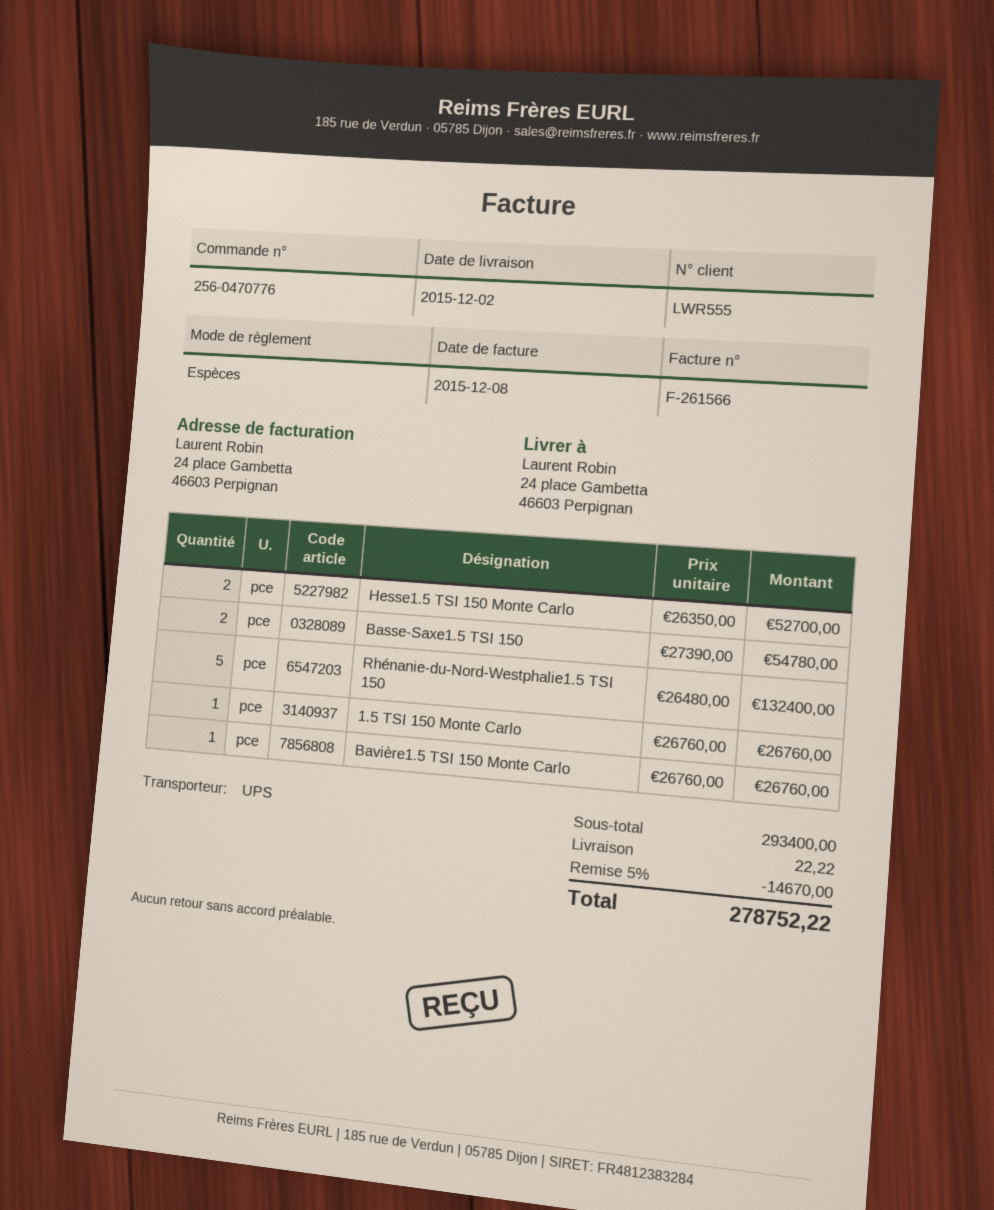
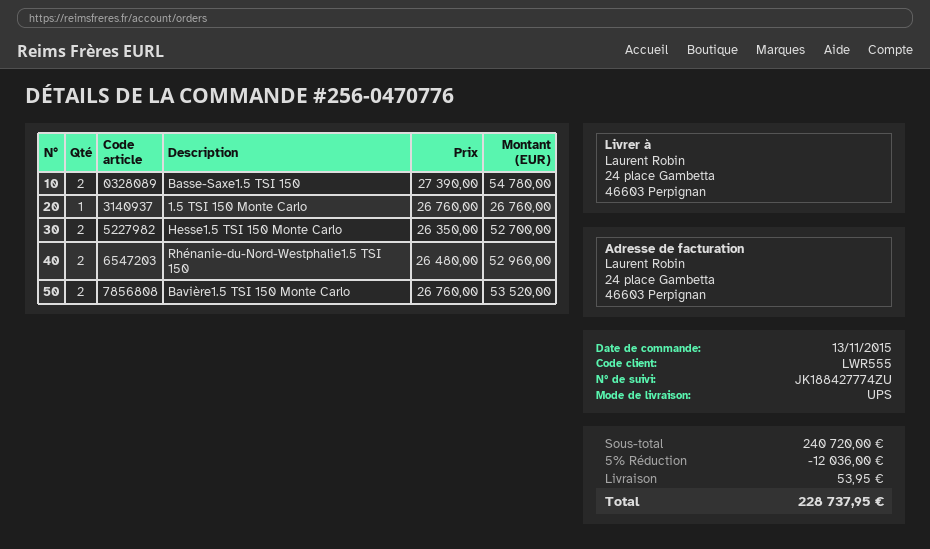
Rhénanie-du-Nord-Westphalie1.5 TSI 150: 5 x 26480.00 = 132400.00 -> 2 x 26480.00 = 52960.00
Bavière1.5 TSI 150 Monte Carlo: 1 x 26760.00 = 26760.00 -> 2 x 26760.00 = 53520.00
subtotal: 293400.00 -> 240720.00
discount: 5% = 14670.00 -> 5% = 12036.00
shipping: 22.22 -> 53.95
total: 278752.22 -> 228737.95

